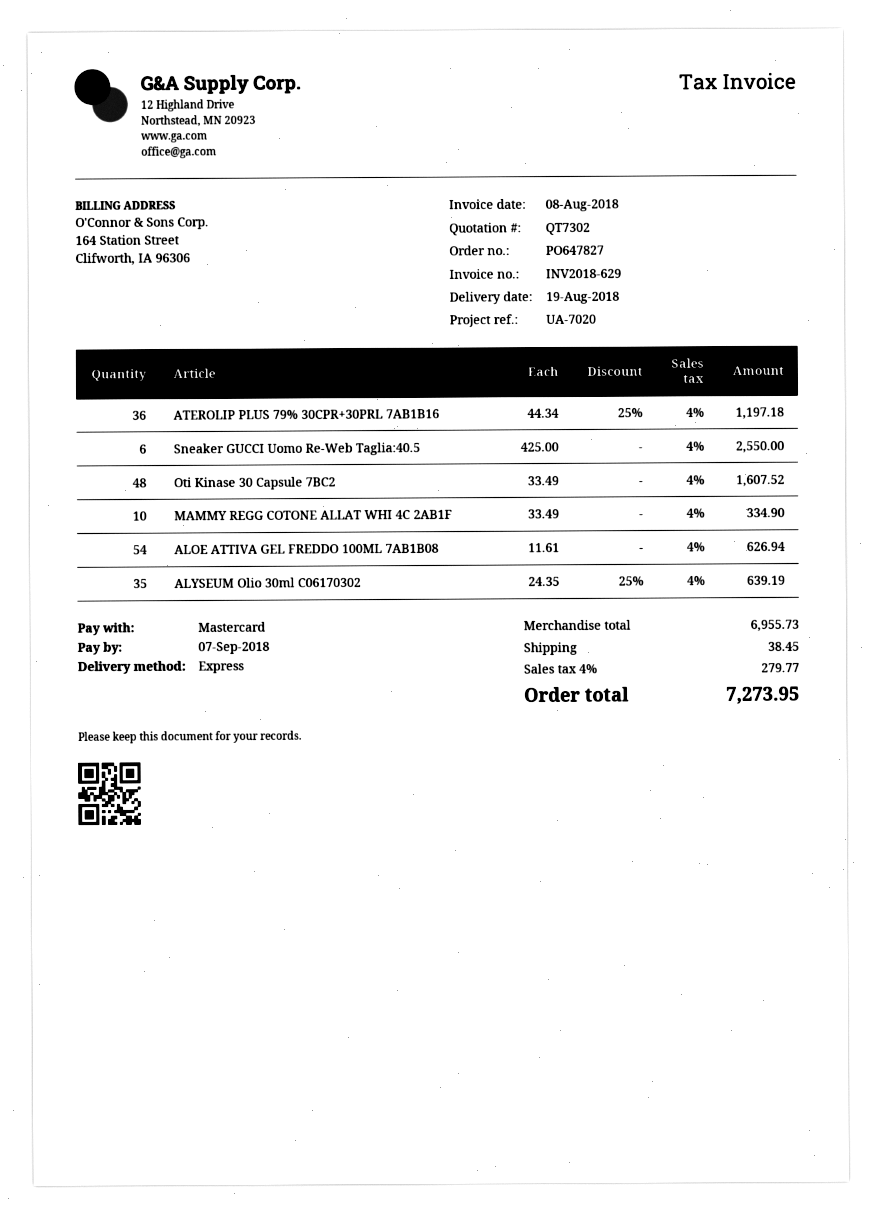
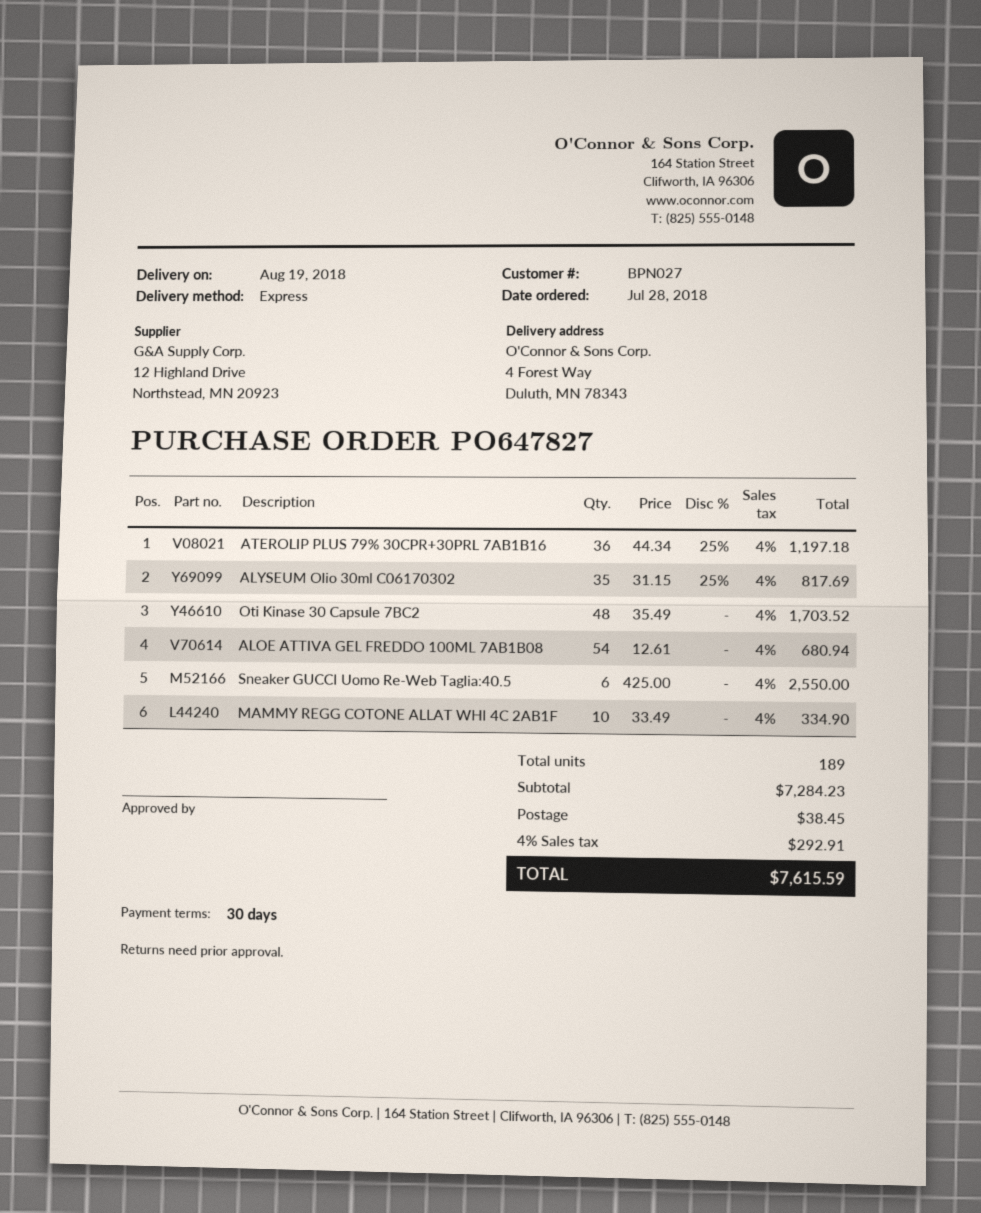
Oti Kinase 30 Capsule 7BC2: 48 x 33.49 = 1607.52 -> 48 x 35.49 = 1703.52
ALOE ATTIVA GEL FREDDO 100ML 7AB1B08: 54 x 11.61 = 626.94 -> 54 x 12.61 = 680.94
ALYSEUM Olio 30ml C06170302: 35 x 24.35 - 25% = 639.19 -> 35 x 31.15 - 25% = 817.69
subtotal: 6955.73 -> 7284.23
tax: 4% = 279.77 -> 4% = 292.91
total: 7273.95 -> 7615.59

